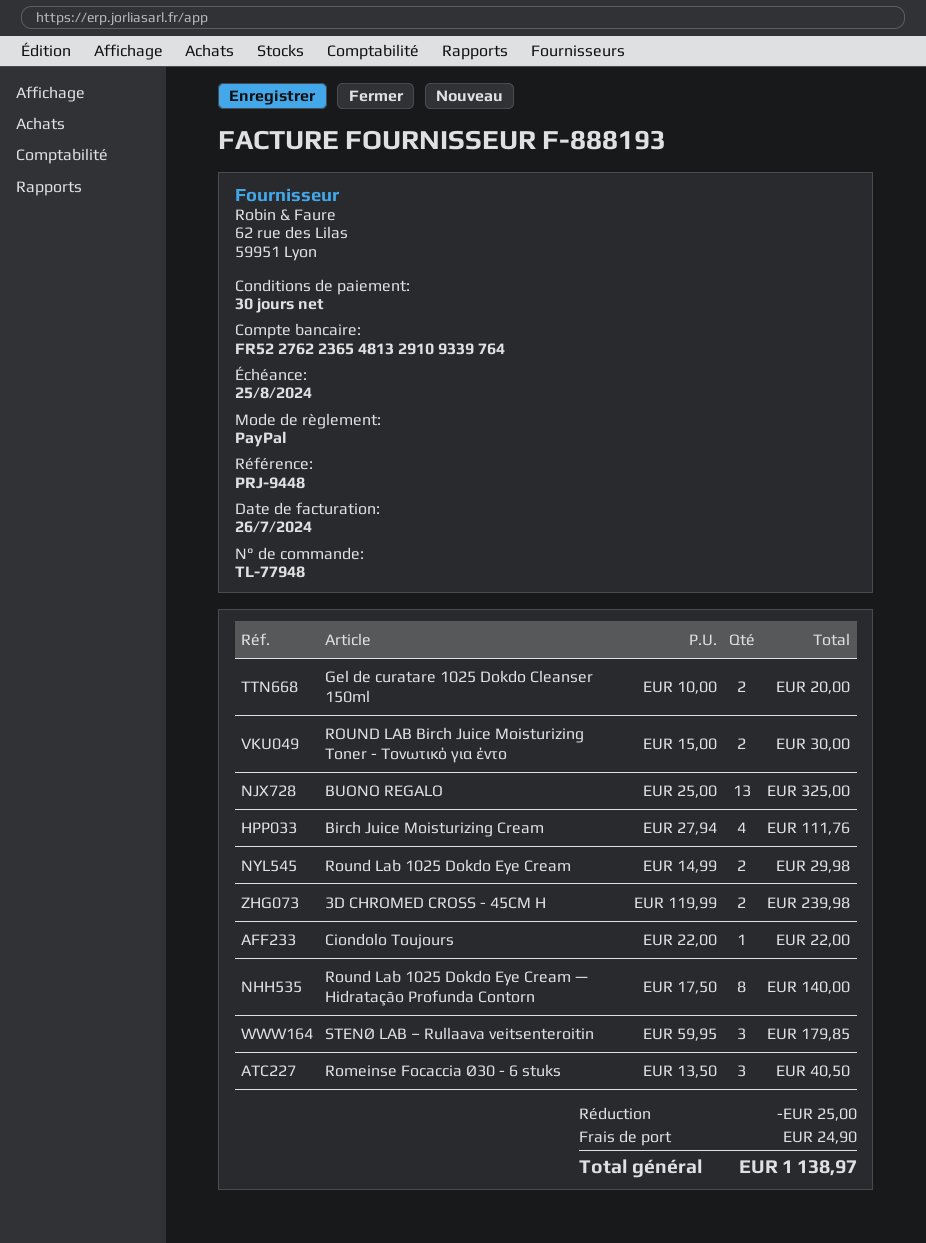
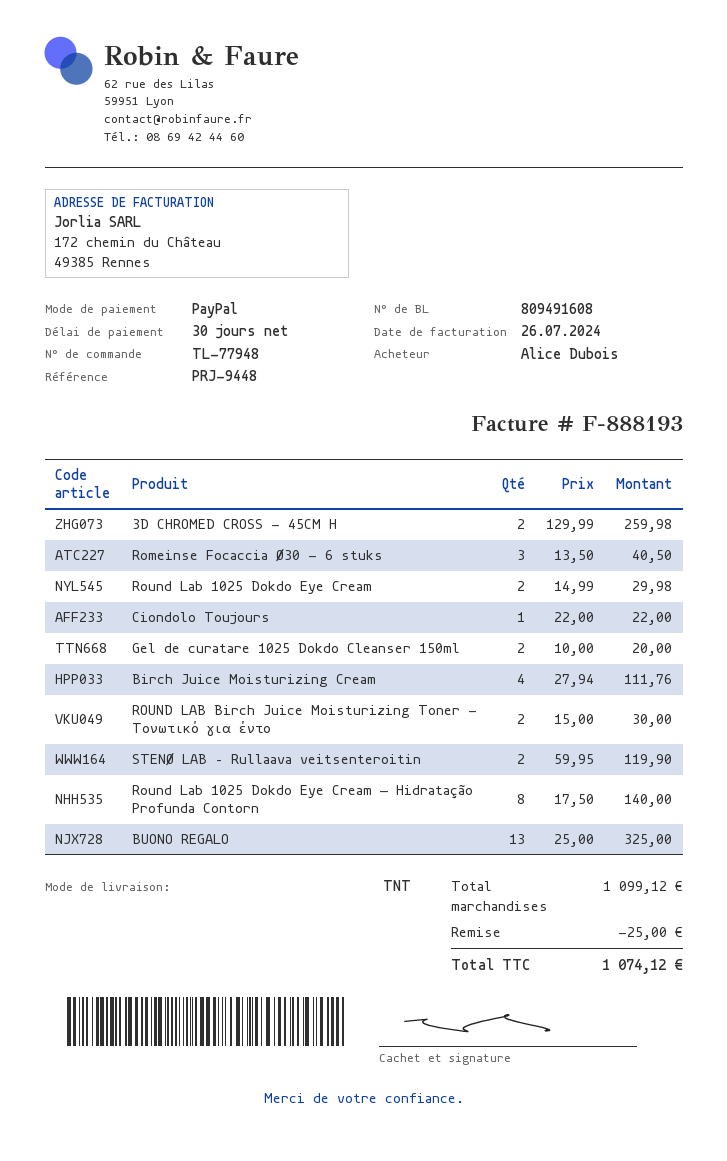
3D CHROMED CROSS - 45CM H: 2 x 119.99 = 239.98 -> 2 x 129.99 = 259.98
STENØ LAB – Rullaava veitsenteroitin: 3 x 59.95 = 179.85 -> 2 x 59.95 = 119.90
shipping: 24.90 -> none
total: 1138.97 -> 1074.12

